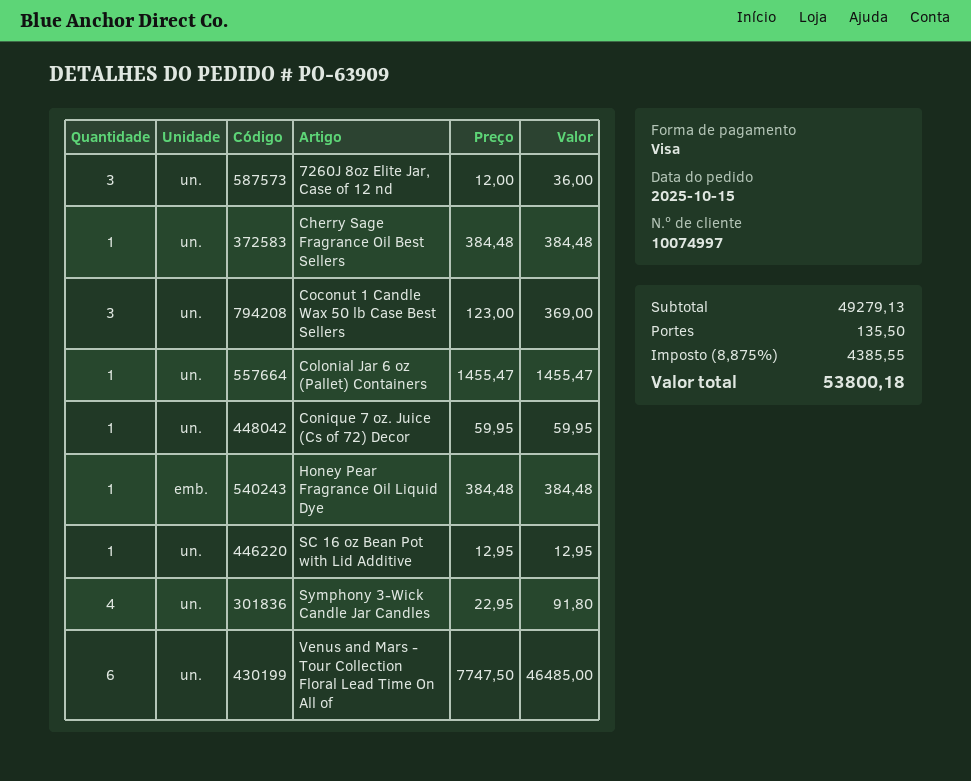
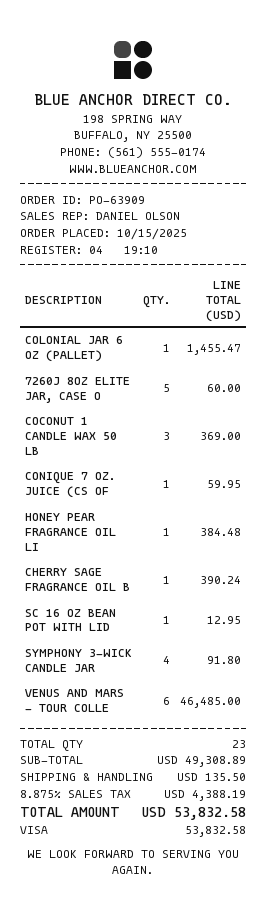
7260J 8oz Elite Jar, Case of 12 nd: 3 for 36.00 -> 5 for 60.00
Cherry Sage Fragrance Oil Best Sellers: 1 for 384.48 -> 1 for 390.24
subtotal: 49279.13 -> 49308.89
tax: 8.875% = 4385.55 -> 8.875% = 4388.19
total: 53800.18 -> 53832.58

